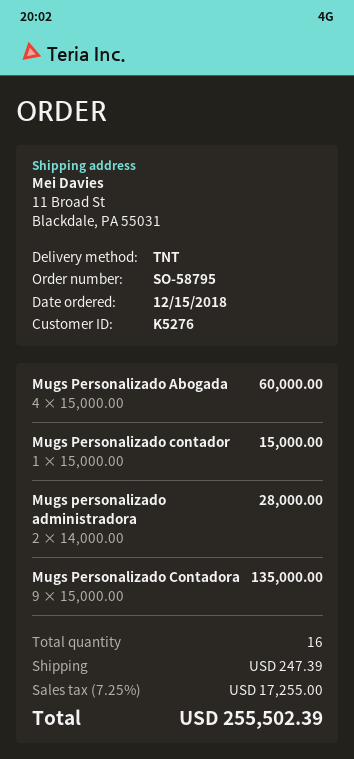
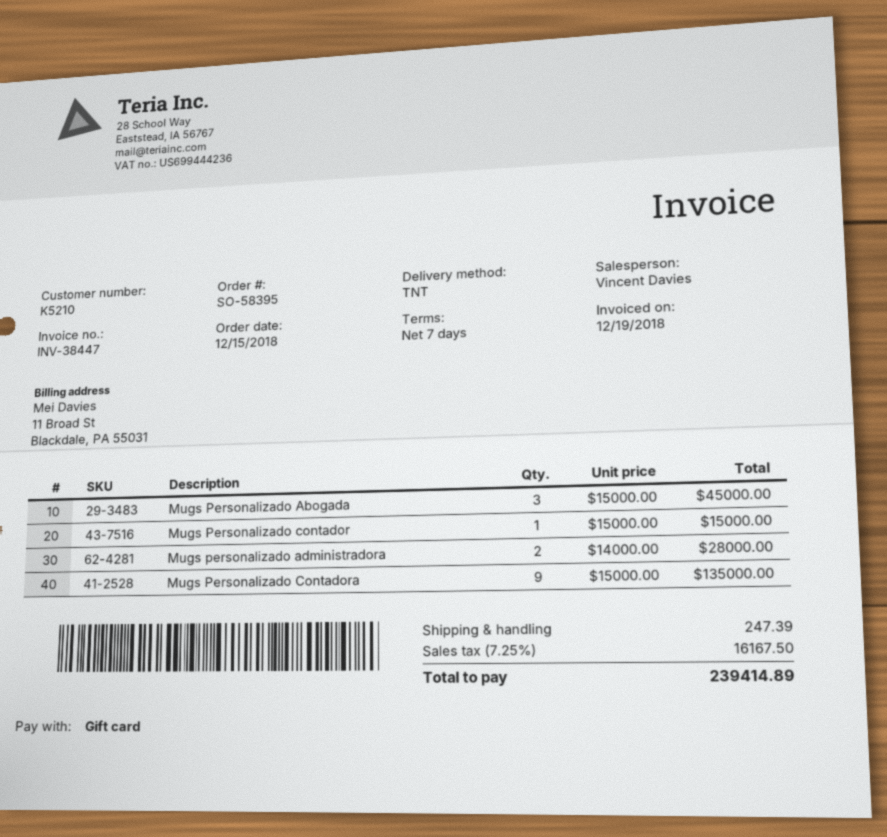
order number: SO-58795 -> SO-58395
customer number: K5276 -> K5210
Mugs Personalizado Abogada: 4 x 15000.00 = 60000.00 -> 3 x 15000.00 = 45000.00
tax: 7.25% = 17255.00 -> 7.25% = 16167.50
total: 255502.39 -> 239414.89

